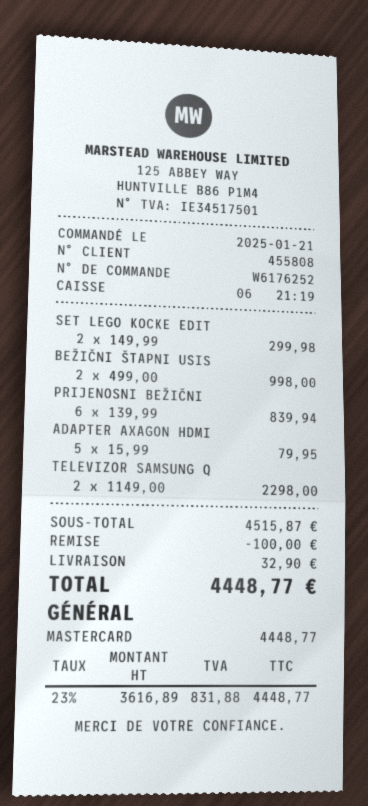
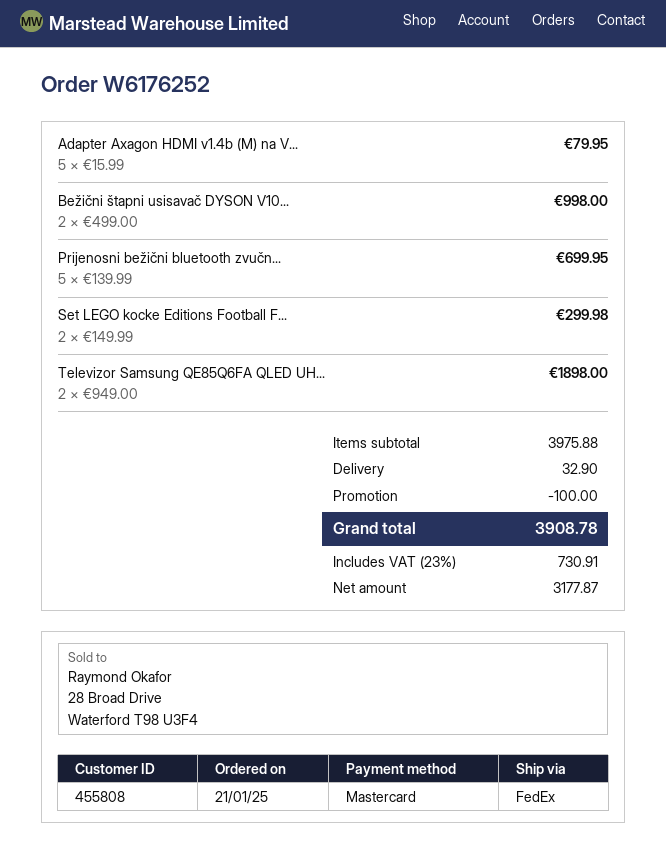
PRIJENOSNI BEŽIČNI: 6 x 139.99 = 839.94 -> 5 x 139.99 = 699.95
TELEVIZOR SAMSUNG Q: 2 x 1149.00 = 2298.00 -> 2 x 949.00 = 1898.00
subtotal: 4515.87 -> 3975.88
net: 3616.89 -> 3177.87
tax: 23% = 831.88 -> 23% = 730.91
total: 4448.77 -> 3908.78

